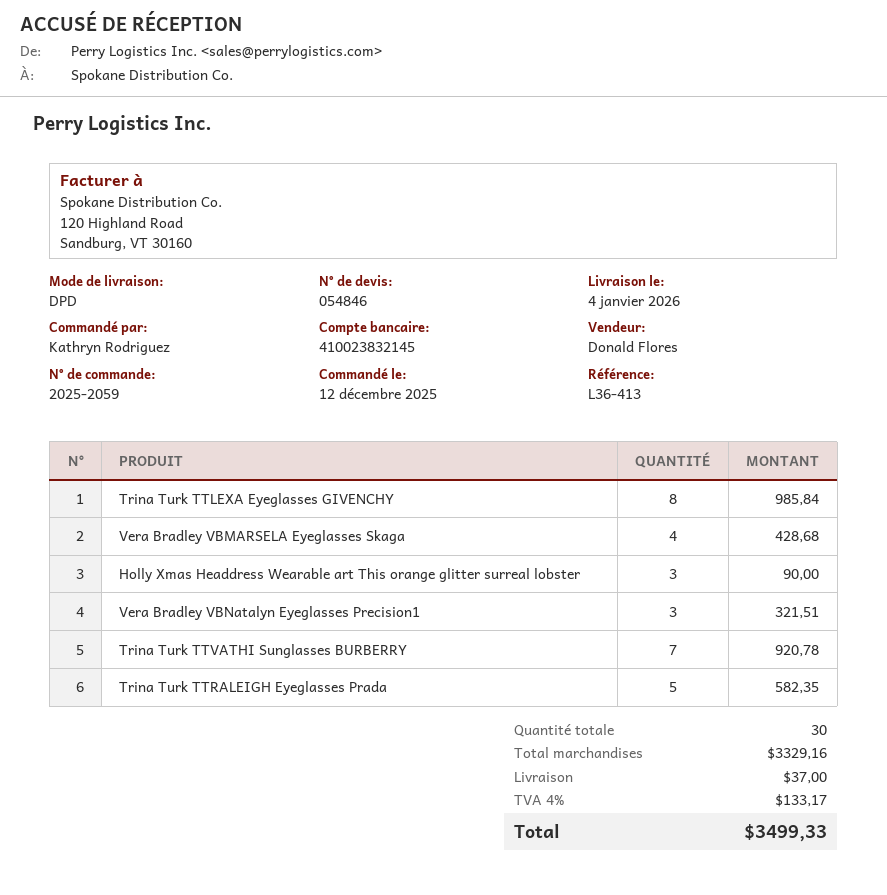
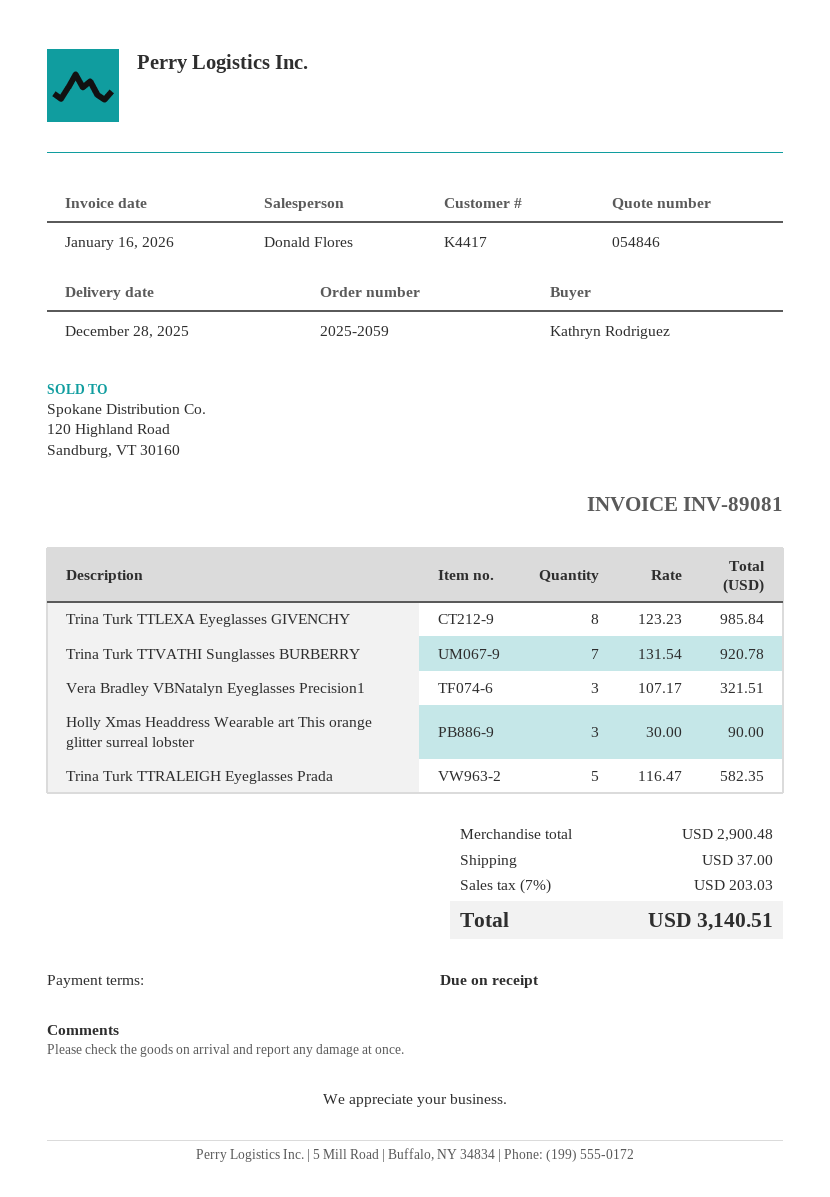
delivery date: 2026-01-04 -> 2025-12-28
Vera Bradley VBMARSELA Eyeglasses Skaga: 4 for 428.68 -> none
subtotal: 3329.16 -> 2900.48
tax: 4% = 133.17 -> 7% = 203.03
total: 3499.33 -> 3140.51

